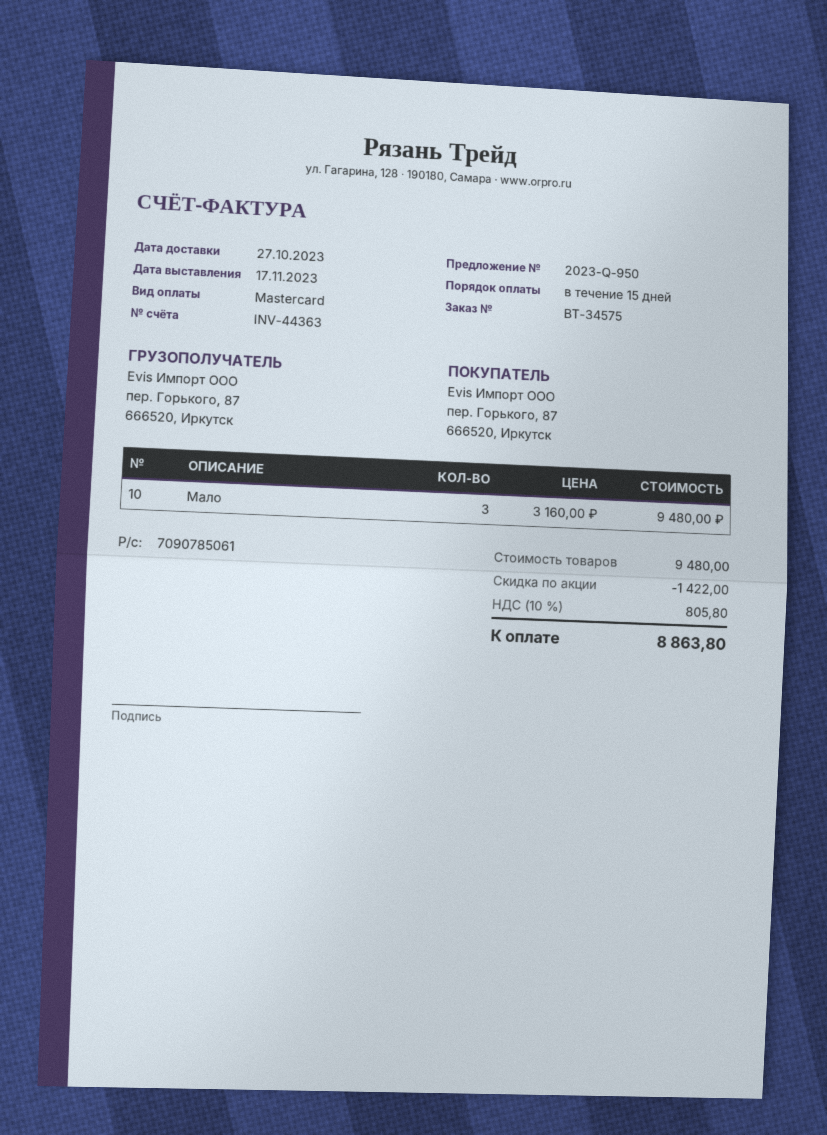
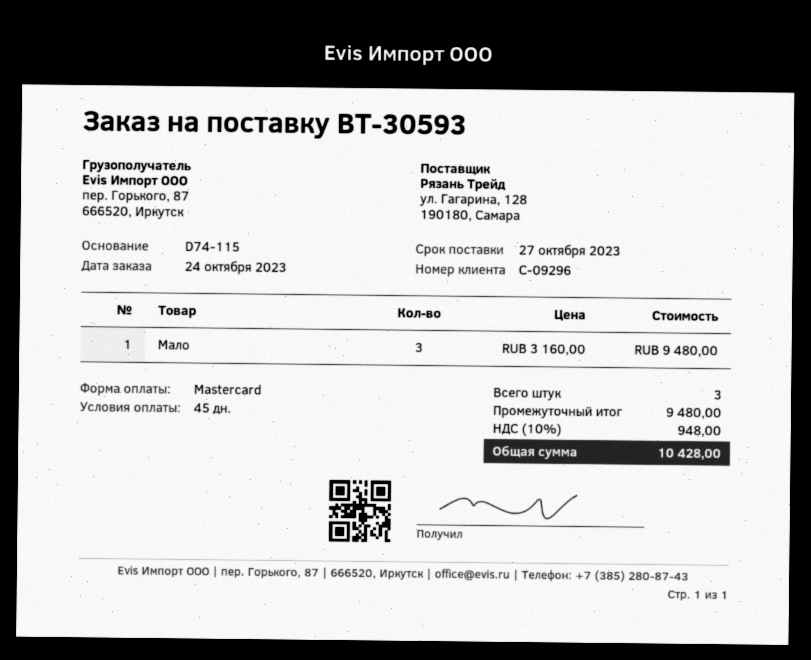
order number: BT-34575 -> BT-30593
payment terms: 15 days -> 45 days
discount: 1422.00 -> none
tax: 10% = 805.80 -> 10% = 948.00
total: 8863.80 -> 10428.00

